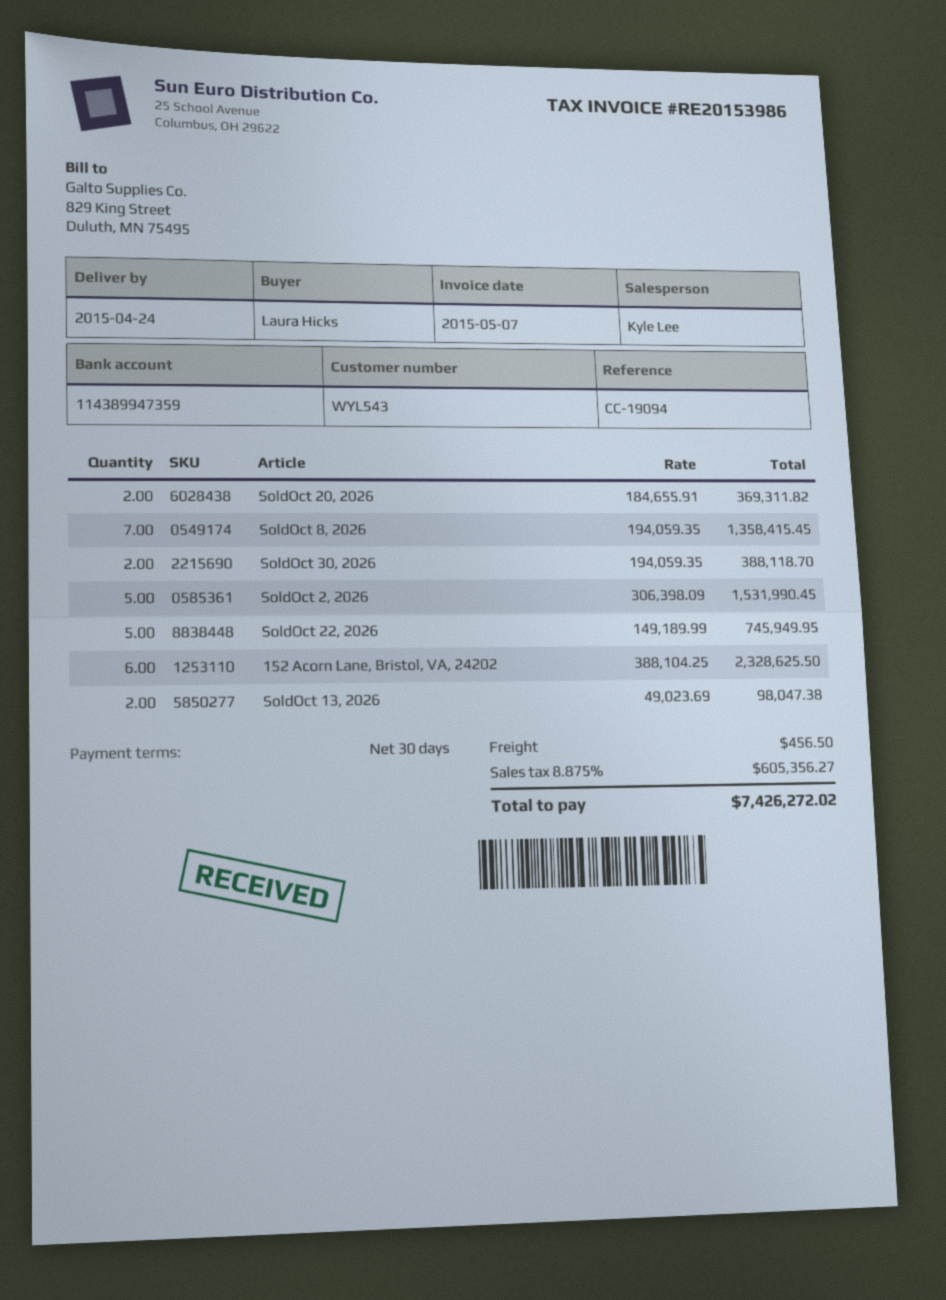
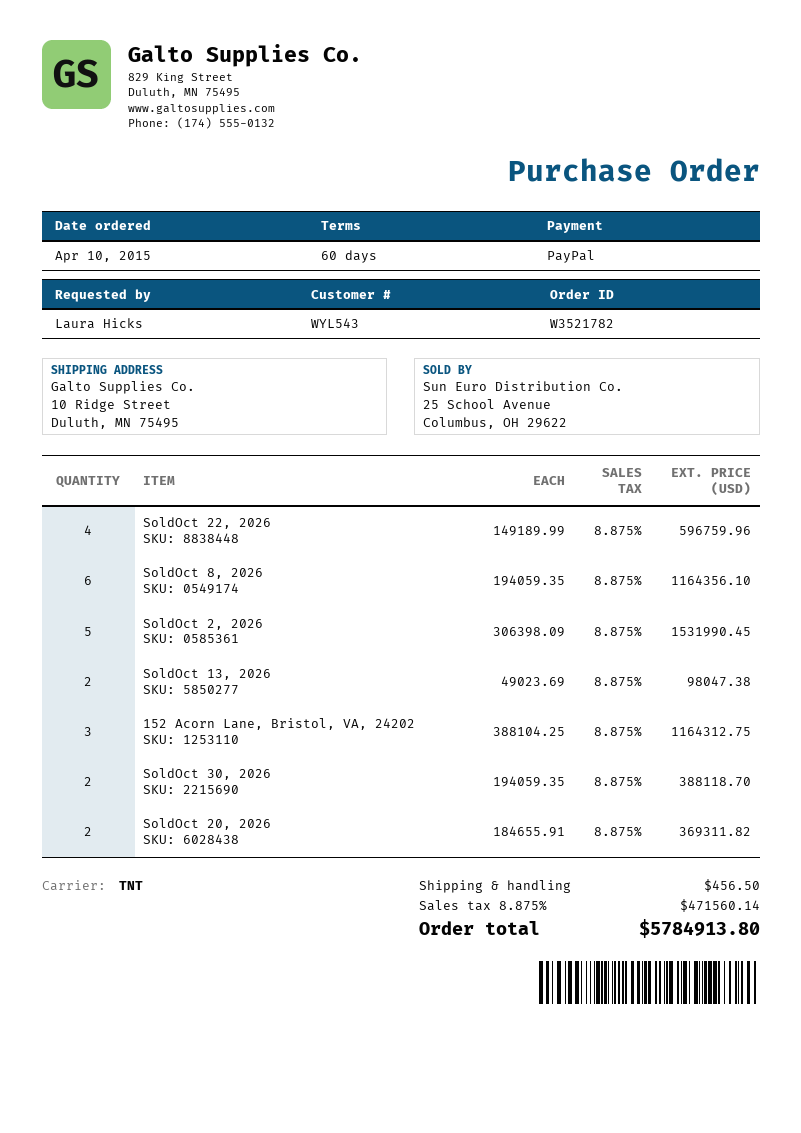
payment terms: 30 days -> 60 days
SoldOct 8, 2026: 7 x 194059.35 = 1358415.45 -> 6 x 194059.35 = 1164356.10
SoldOct 22, 2026: 5 x 149189.99 = 745949.95 -> 4 x 149189.99 = 596759.96
152 Acorn Lane, Bristol, VA, 24202: 6 x 388104.25 = 2328625.50 -> 3 x 388104.25 = 1164312.75
tax: 8.875% = 605356.27 -> 8.875% = 471560.14
total: 7426272.02 -> 5784913.80

